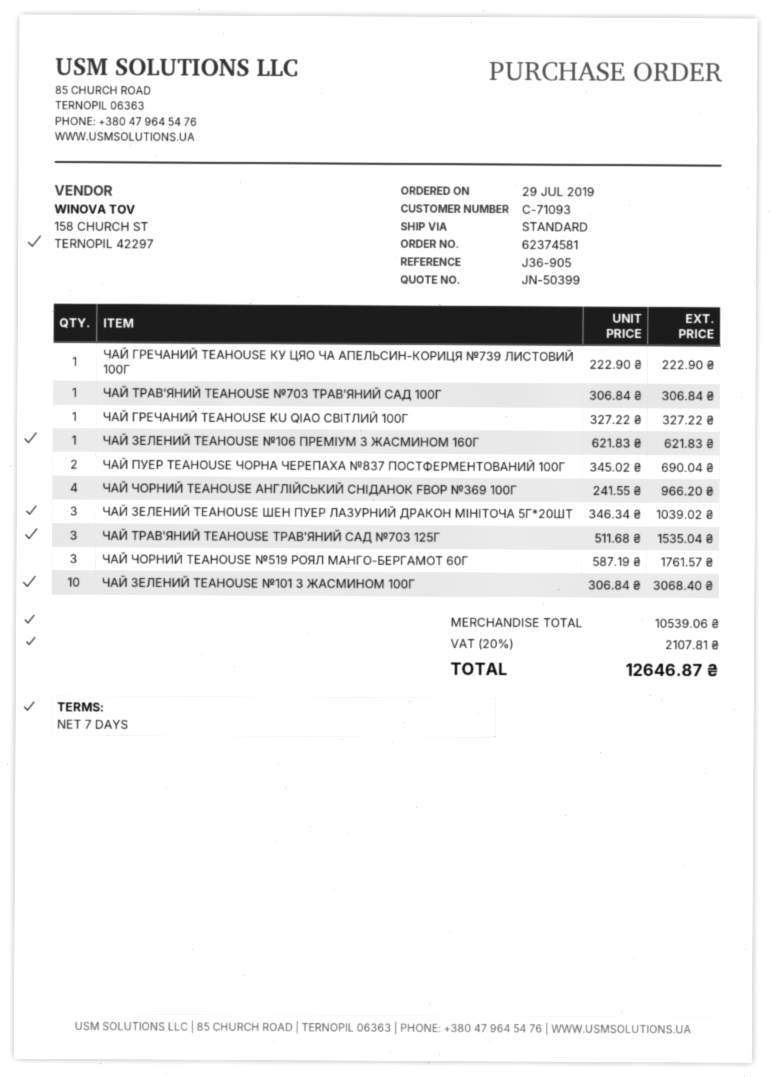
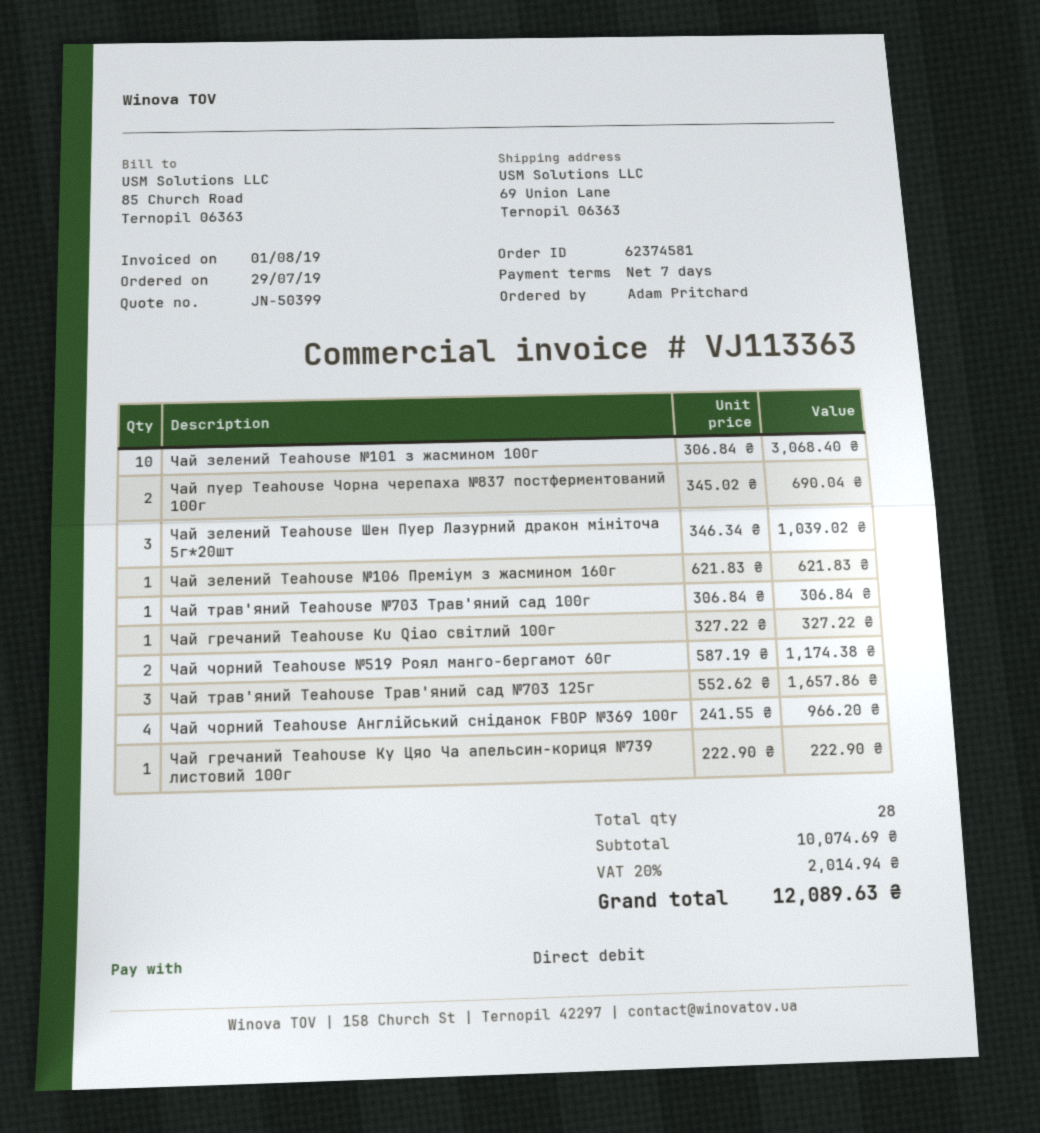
ЧАЙ ТРАВ'ЯНИЙ TEAHOUSE ТРАВ'ЯНИЙ САД №703 125Г: 3 x 511.68 = 1535.04 -> 3 x 552.62 = 1657.86
ЧАЙ ЧОРНИЙ TEAHOUSE №519 РОЯЛ МАНГО-БЕРГАМОТ 60Г: 3 x 587.19 = 1761.57 -> 2 x 587.19 = 1174.38
subtotal: 10539.06 -> 10074.69
tax: 20% = 2107.81 -> 20% = 2014.94
total: 12646.87 -> 12089.63

